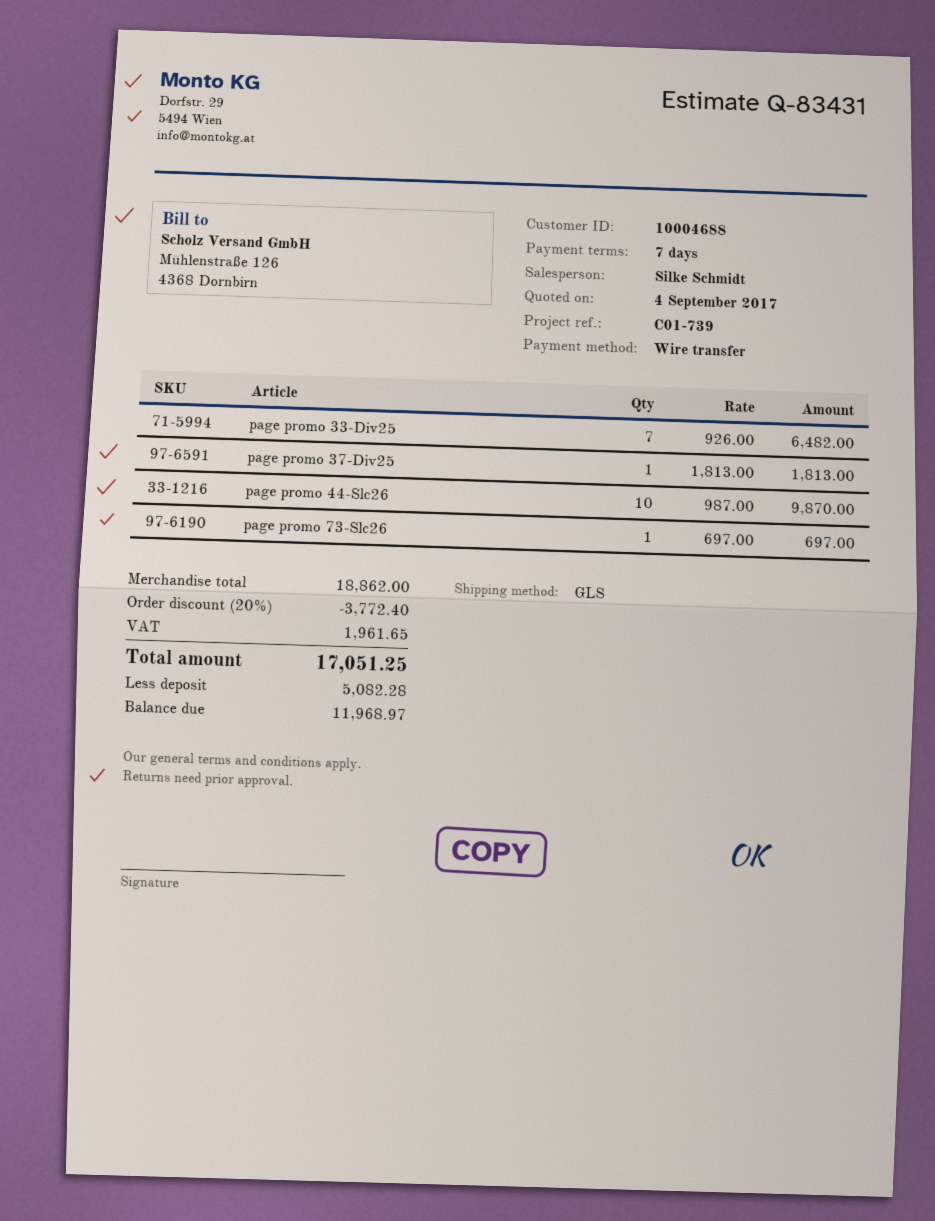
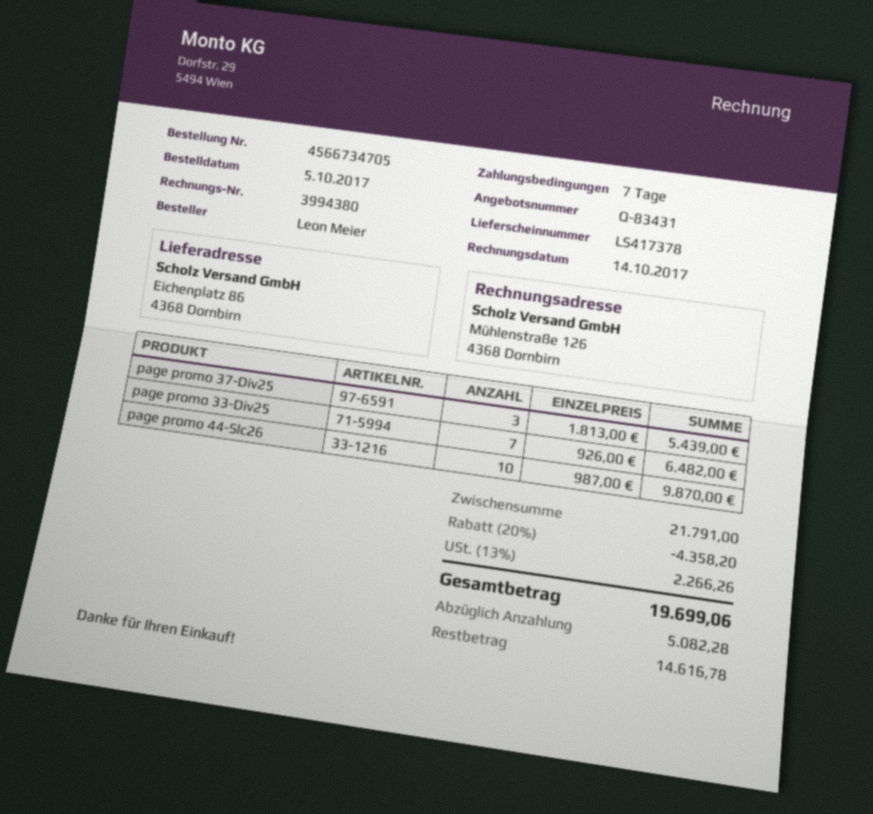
page promo 37-Div25: 1 x 1813.00 = 1813.00 -> 3 x 1813.00 = 5439.00
page promo 73-Slc26: 1 x 697.00 = 697.00 -> none
subtotal: 18862.00 -> 21791.00
discount: 20% = 3772.40 -> 20% = 4358.20
tax: 1961.65 -> 2266.26
total: 17051.25 -> 19699.06
balance: 11968.97 -> 14616.78

